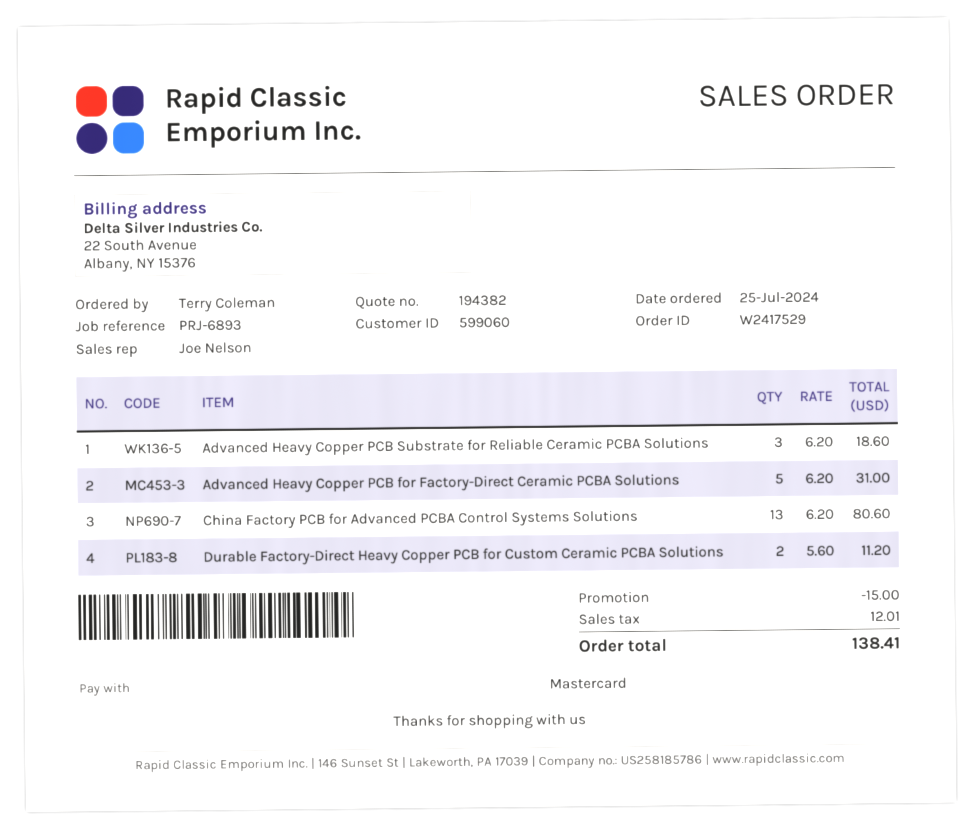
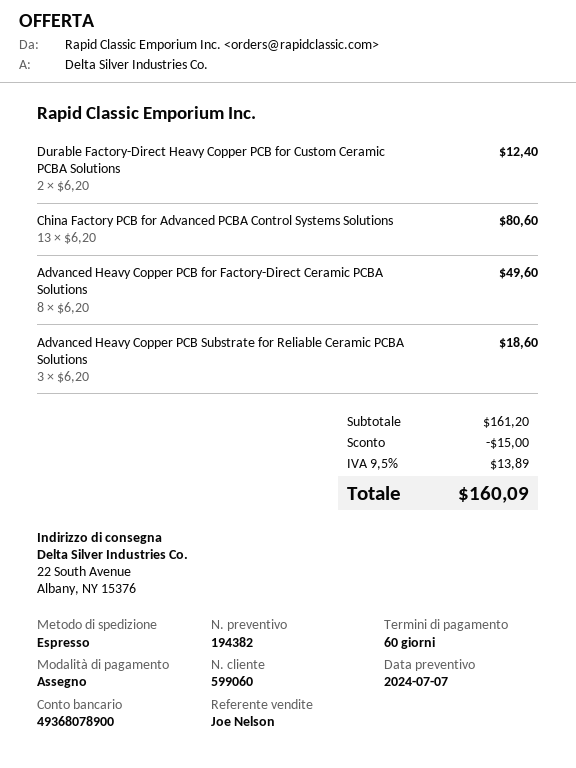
payment method: Mastercard -> cheque
Advanced Heavy Copper PCB for Factory-Direct Ceramic PCBA Solutions: 5 x 6.20 = 31.00 -> 8 x 6.20 = 49.60
Durable Factory-Direct Heavy Copper PCB for Custom Ceramic PCBA Solutions: 2 x 5.60 = 11.20 -> 2 x 6.20 = 12.40
tax: 12.01 -> 13.89
total: 138.41 -> 160.09

